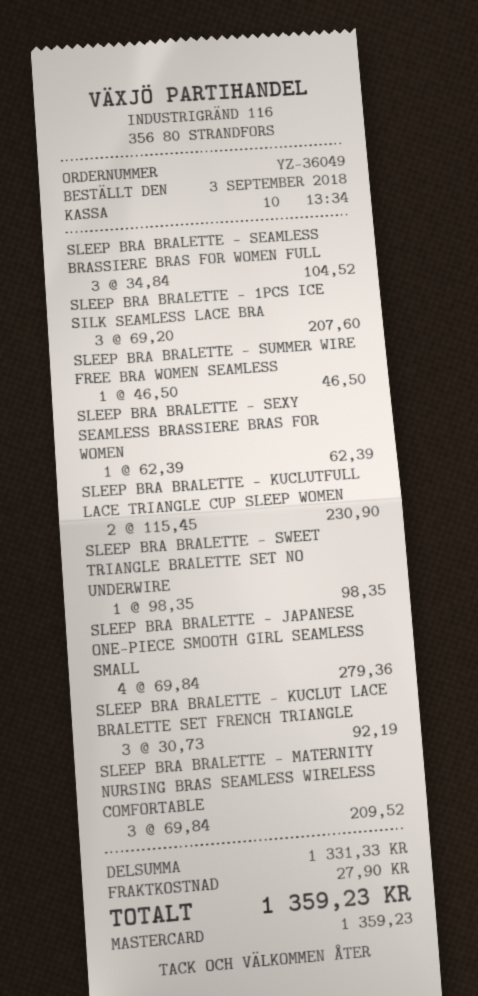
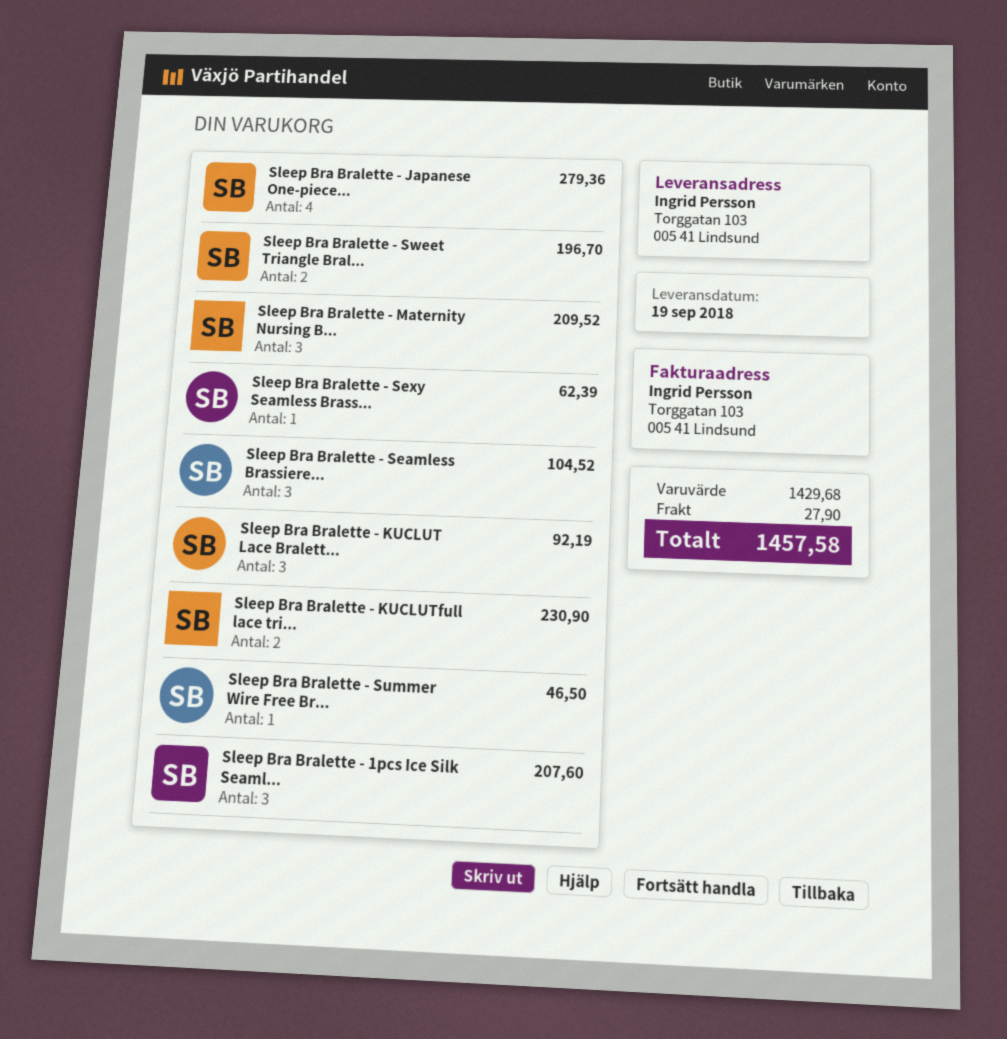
SLEEP BRA BRALETTE - SWEET TRIANGLE BRALETTE SET NO UNDERWIRE: 1 for 98.35 -> 2 for 196.70
subtotal: 1331.33 -> 1429.68
total: 1359.23 -> 1457.58

